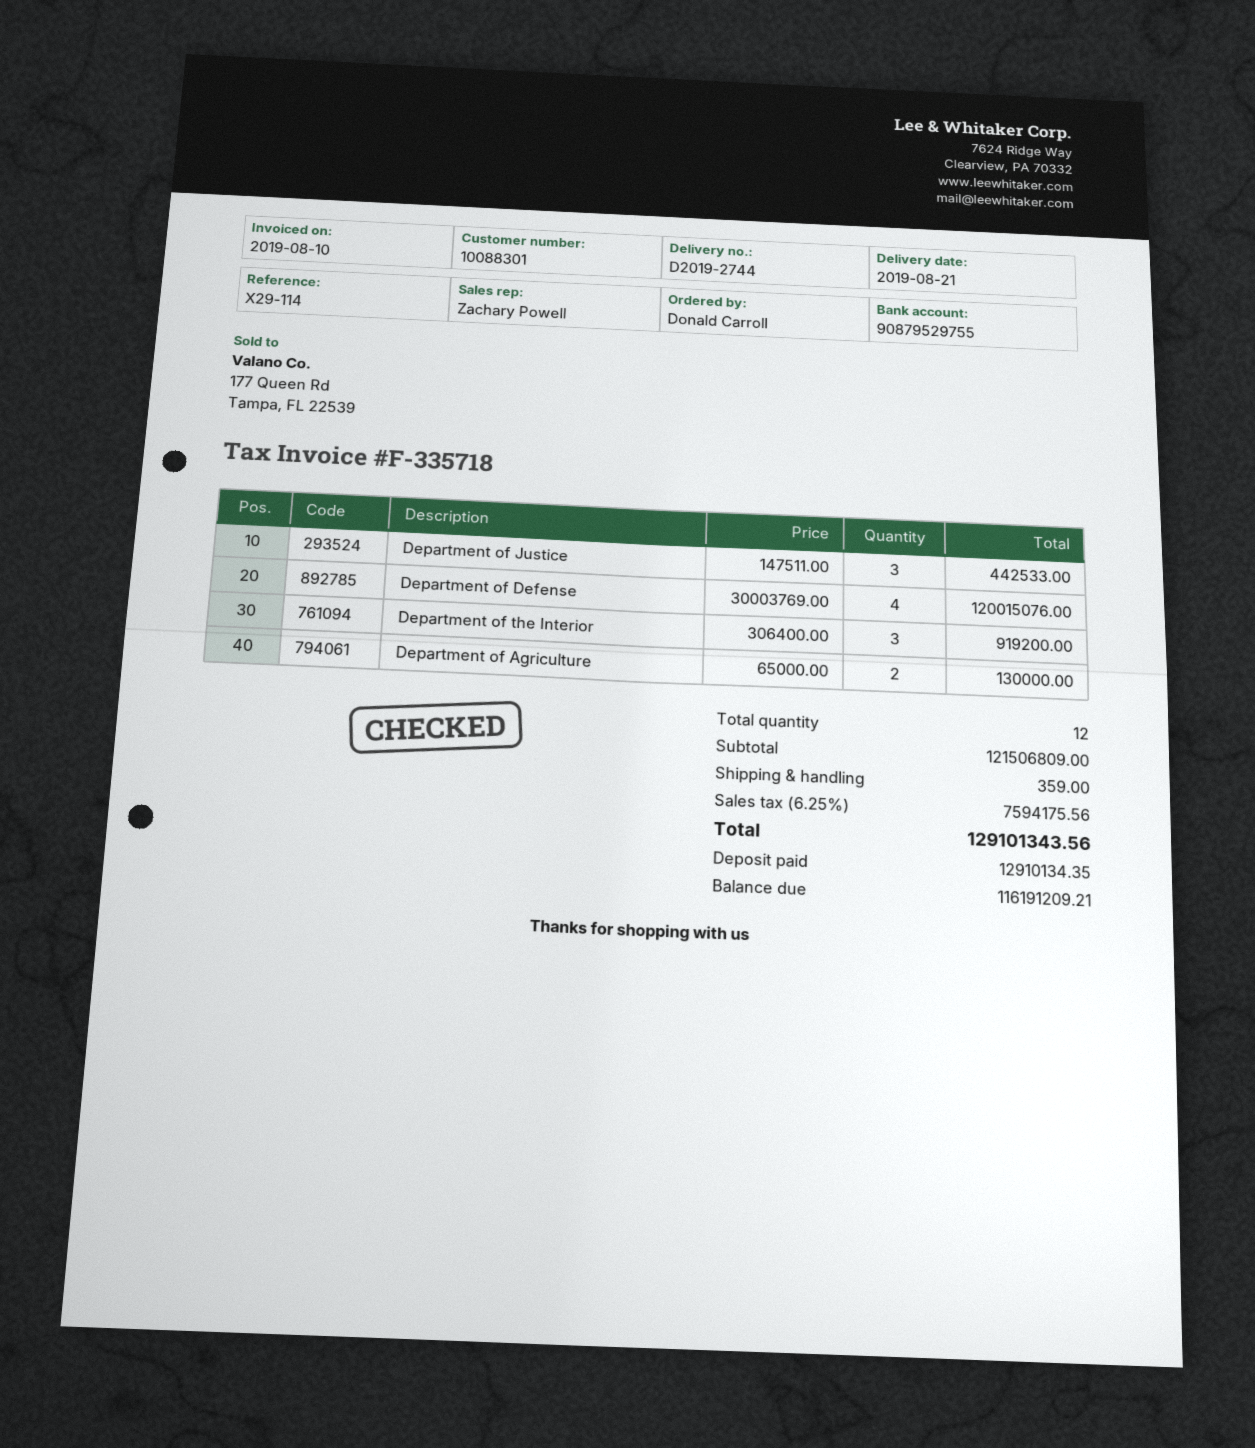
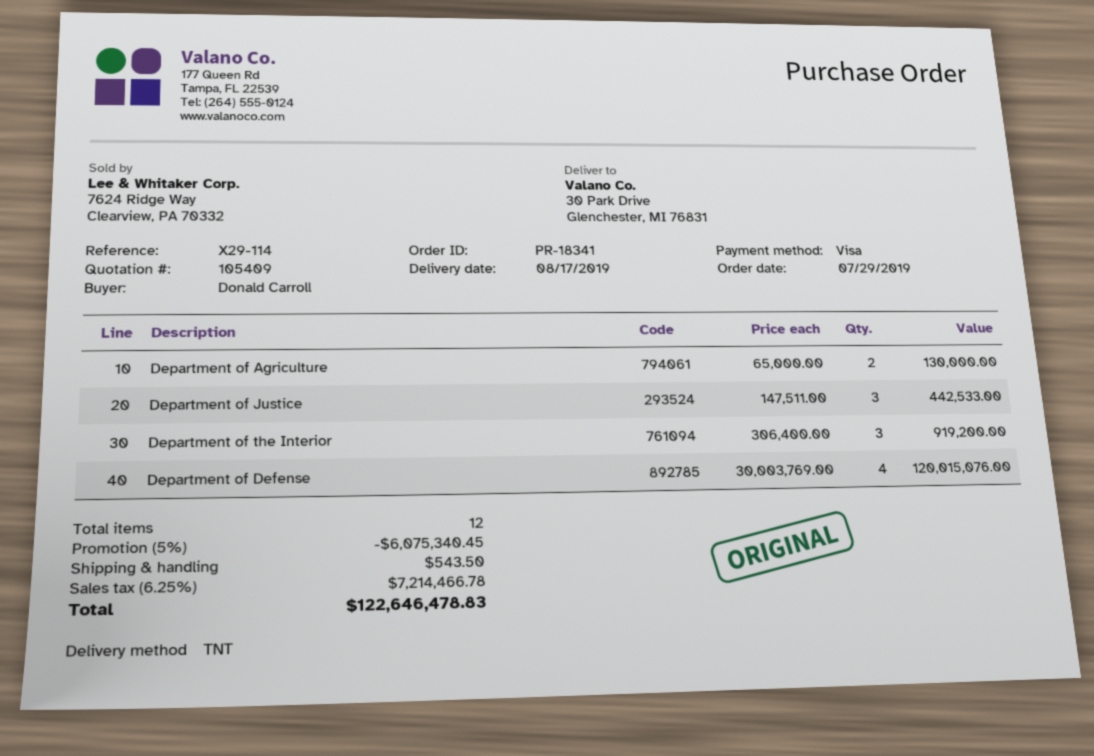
delivery date: 2019-08-21 -> 2019-08-17
discount: none -> 5% = 6075340.45
shipping: 359.00 -> 543.50
tax: 6.25% = 7594175.56 -> 6.25% = 7214466.78
total: 129101343.56 -> 122646478.83

